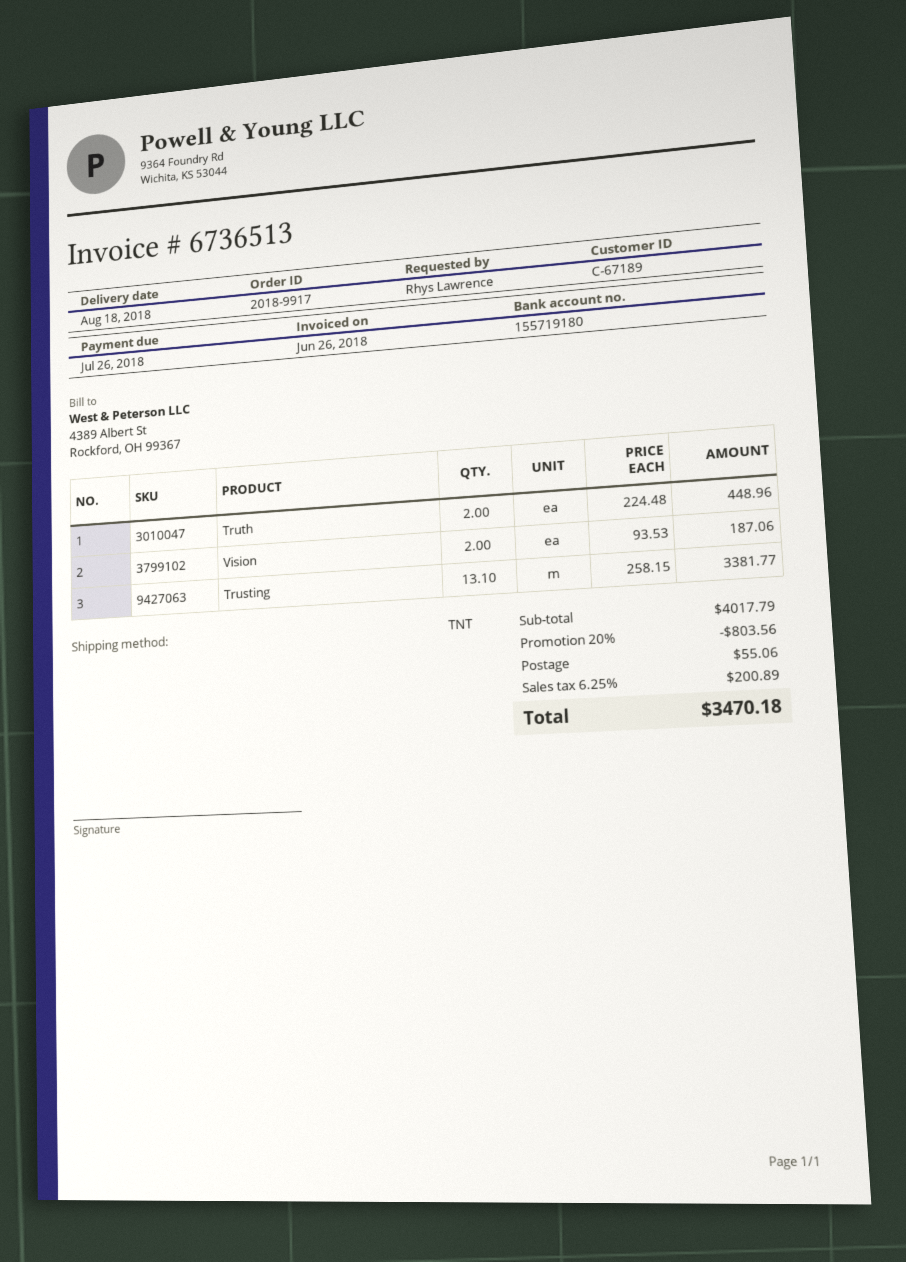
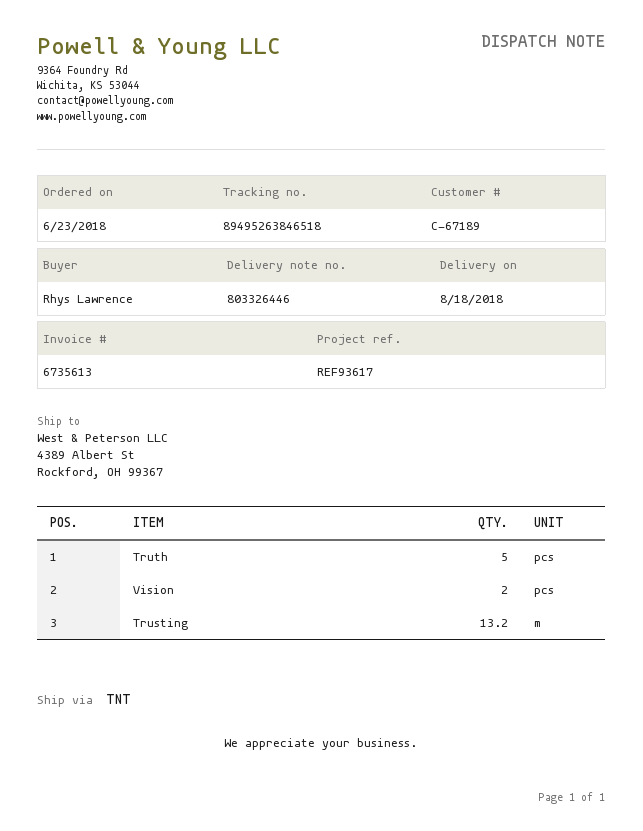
invoice number: 6736513 -> 6735613
Truth: 2 -> 5
Trusting: 13.1 -> 13.2

